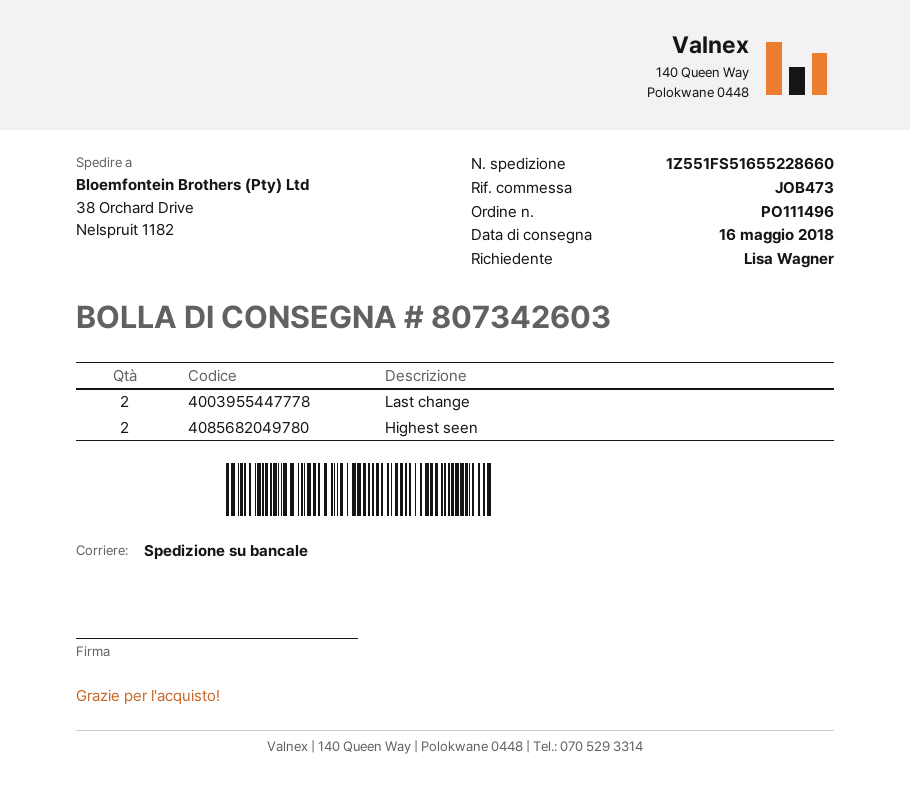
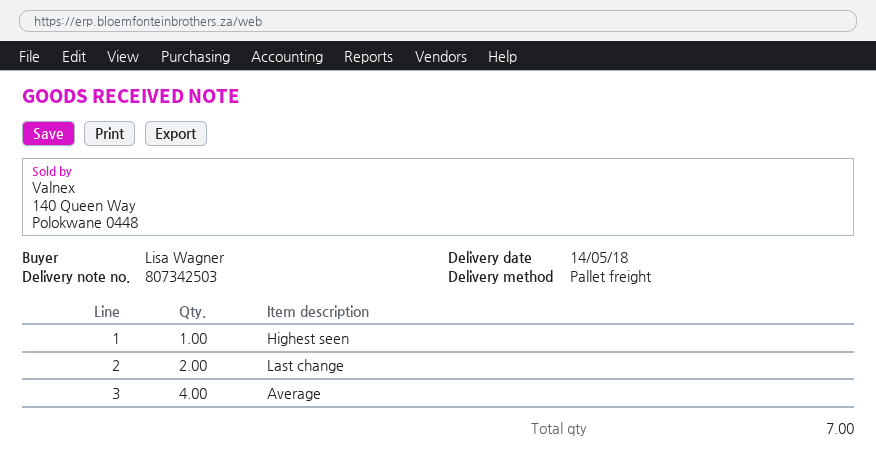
delivery note number: 807342603 -> 807342503
delivery date: 2018-05-16 -> 2018-05-14
Highest seen: 2 -> 1
Average: none -> 4

